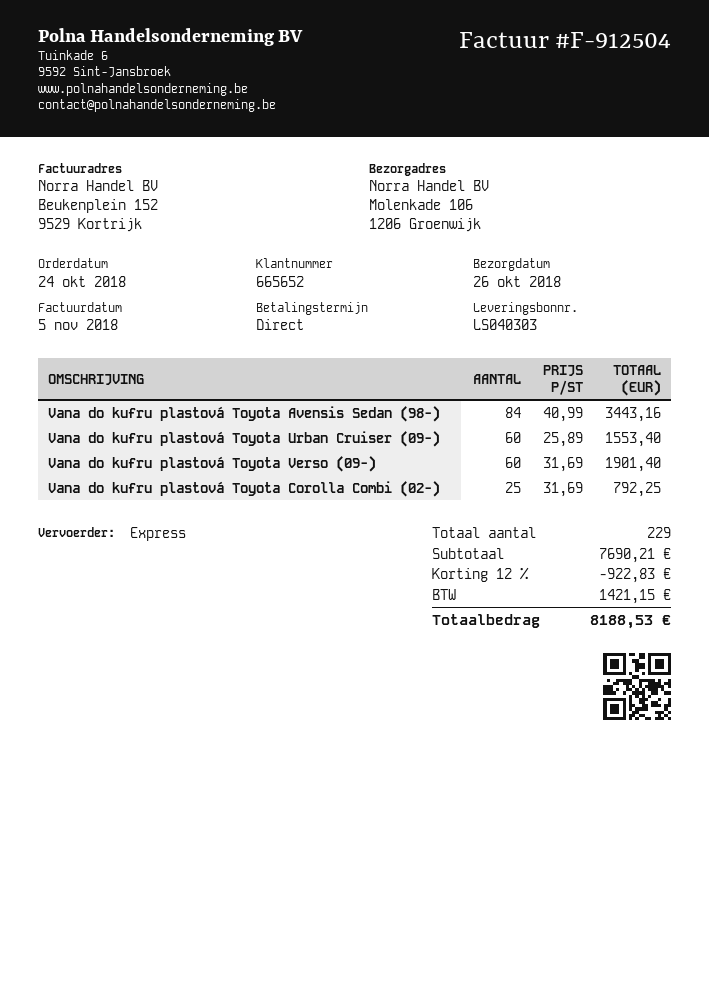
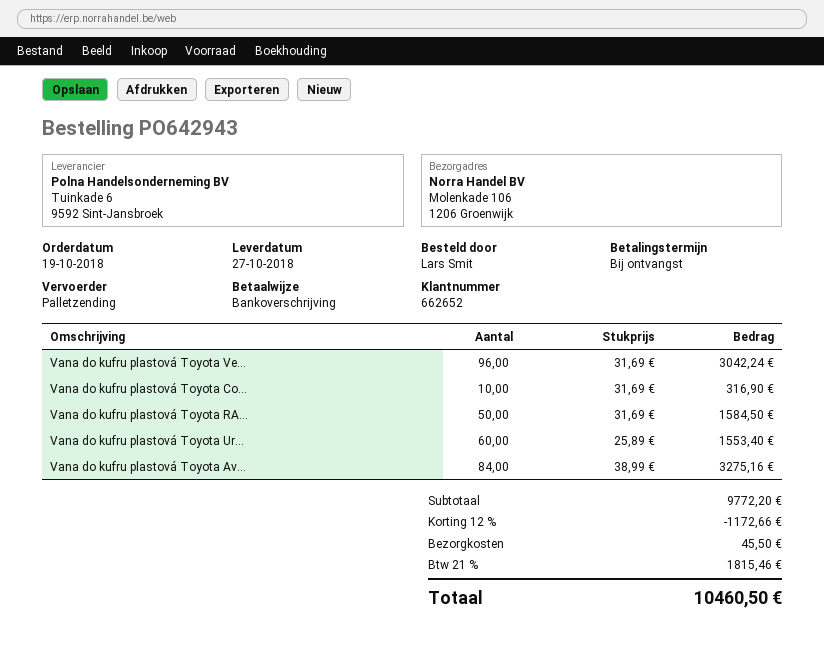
order date: 2018-10-24 -> 2018-10-19
delivery date: 2018-10-26 -> 2018-10-27
customer number: 665652 -> 662652
shipping method: express -> pallet freight
Vana do kufru plastová Toyota Avensis Sedan (98-): 84 x 40.99 = 3443.16 -> 84 x 38.99 = 3275.16
Vana do kufru plastová Toyota Verso (09-): 60 x 31.69 = 1901.40 -> 96 x 31.69 = 3042.24
Vana do kufru plastová Toyota Corolla Combi (02-): 25 x 31.69 = 792.25 -> 10 x 31.69 = 316.90
Vana do kufru plastová Toyota RA...: none -> 50 x 31.69 = 1584.50
subtotal: 7690.21 -> 9772.20
discount: 12% = 922.83 -> 12% = 1172.66
shipping: none -> 45.50
tax: 1421.15 -> 1815.46
total: 8188.53 -> 10460.50

